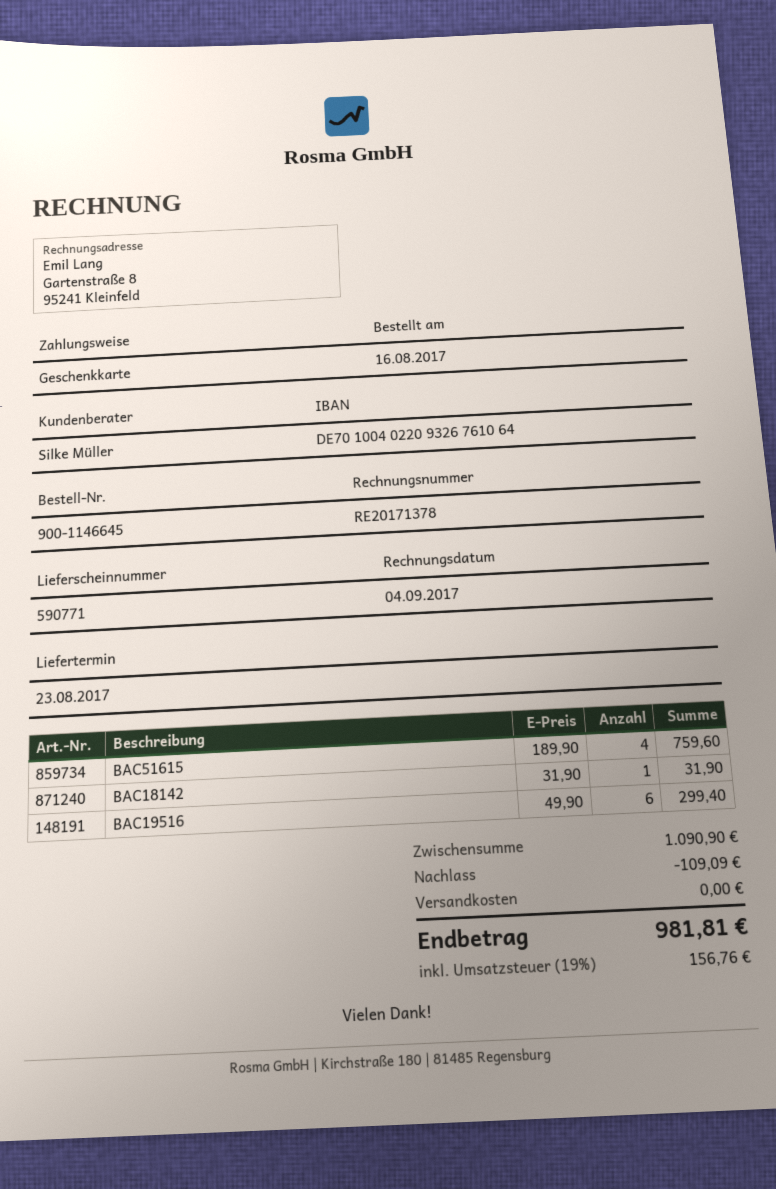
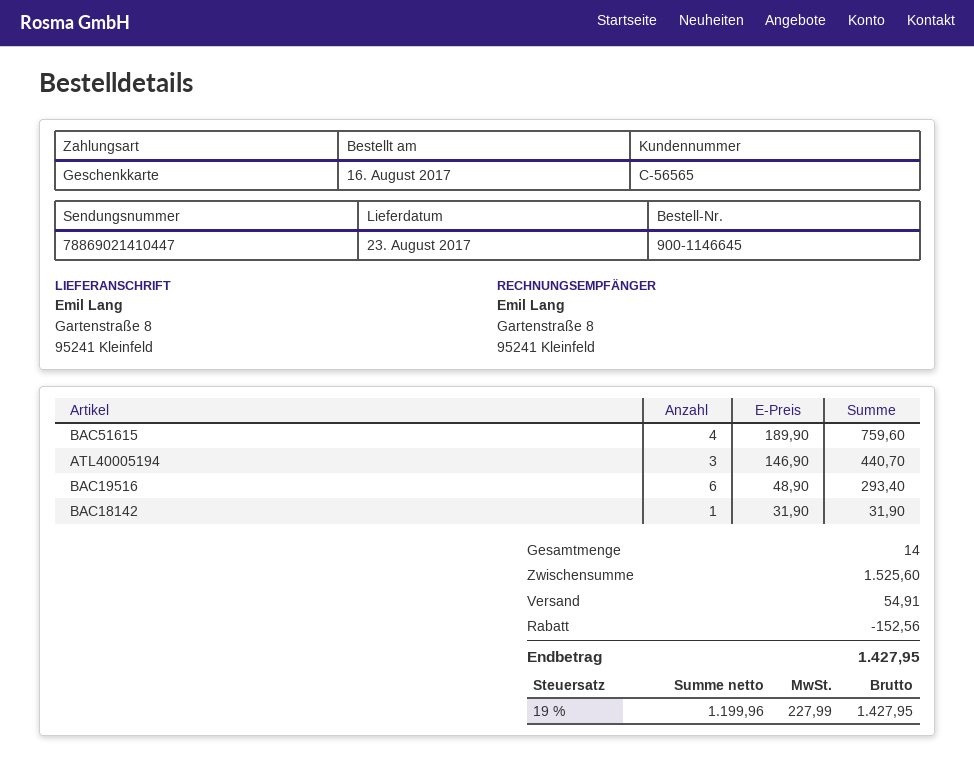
BAC19516: 6 x 49.90 = 299.40 -> 6 x 48.90 = 293.40
ATL40005194: none -> 3 x 146.90 = 440.70
subtotal: 1090.90 -> 1525.60
discount: 109.09 -> 152.56
shipping: 0.00 -> 54.91
tax: 19% = 156.76 -> 19% = 227.99
total: 981.81 -> 1427.95

